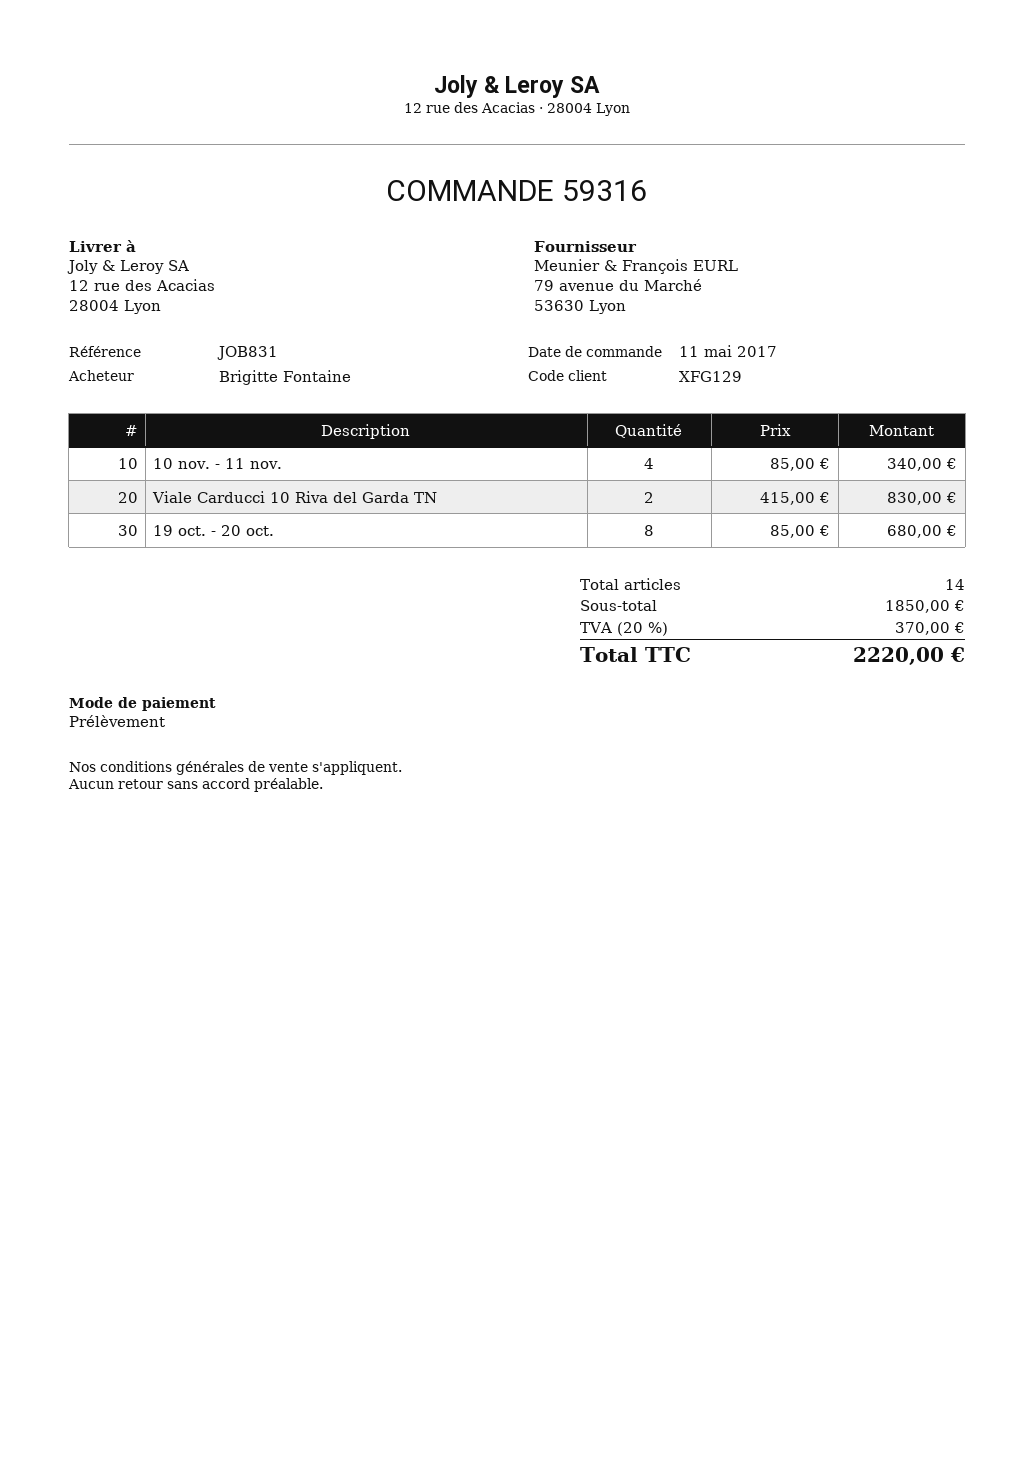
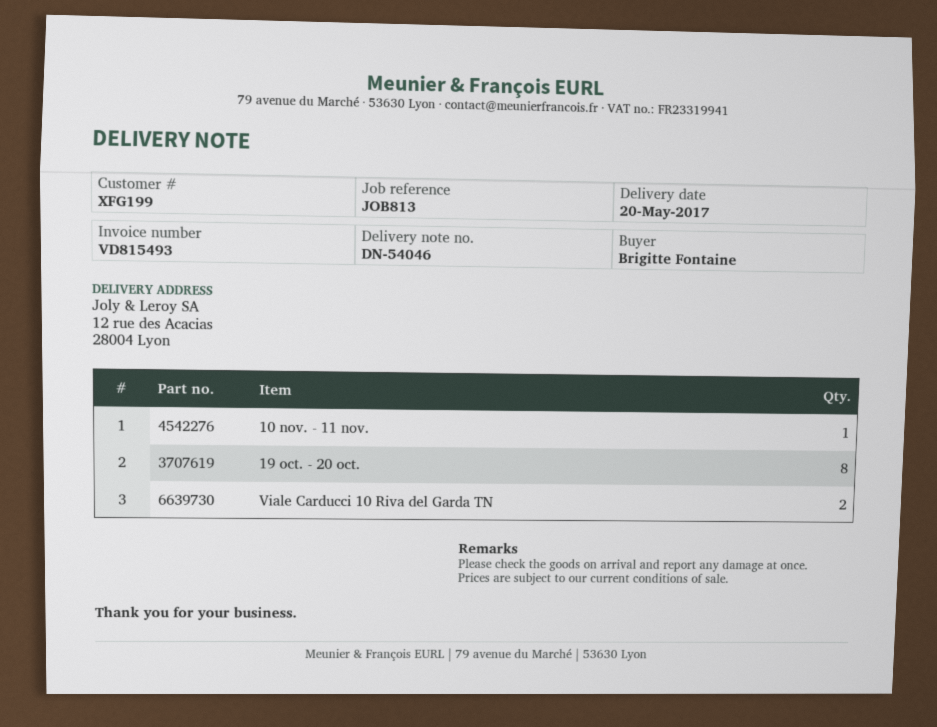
customer number: XFG129 -> XFG199
reference: JOB831 -> JOB813
10 nov. - 11 nov.: 4 -> 1

